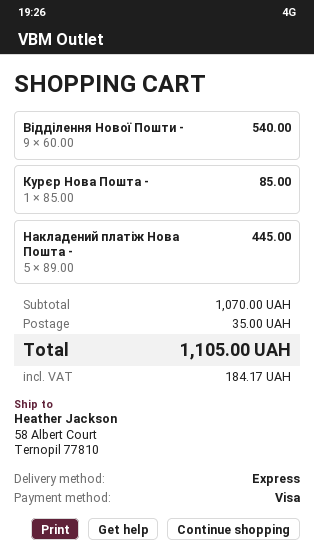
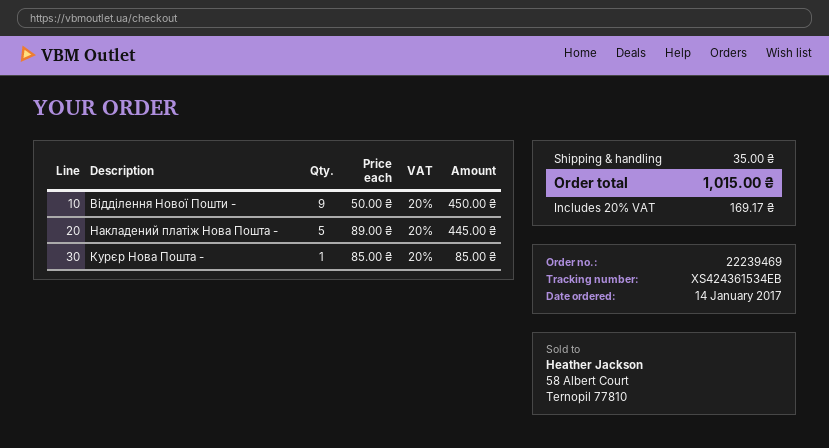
Відділення Нової Пошти -: 9 x 60.00 = 540.00 -> 9 x 50.00 = 450.00
tax: 184.17 -> 169.17
total: 1105.00 -> 1015.00

